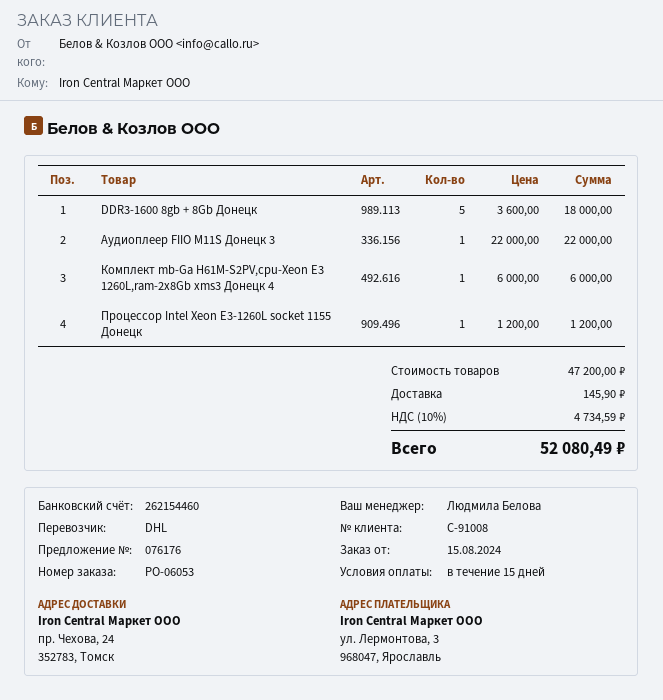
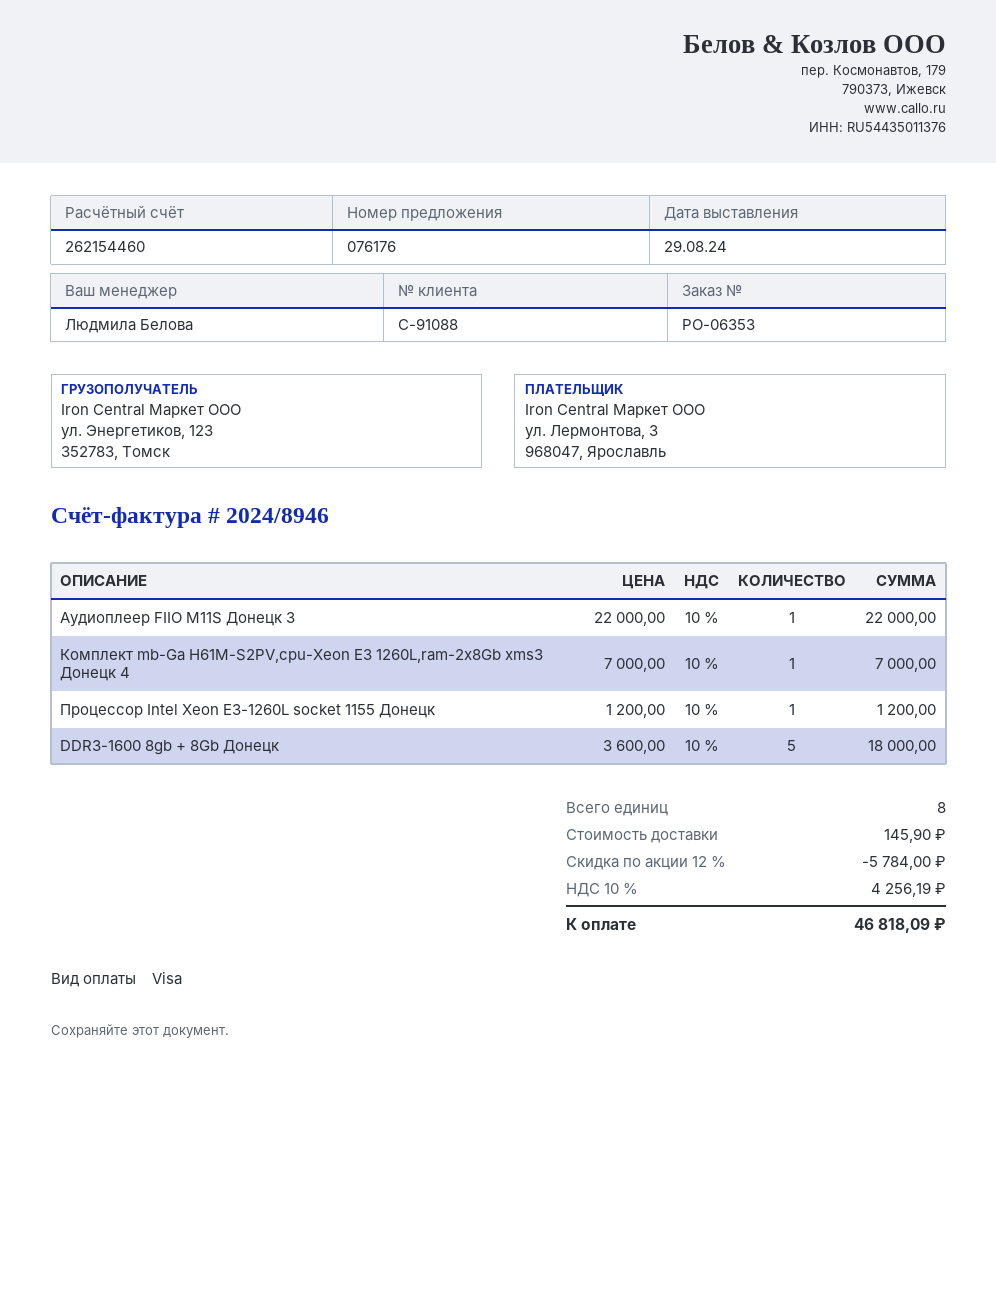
order number: PO-06053 -> PO-06353
customer number: C-91008 -> C-91088
ship to: пр. Чехова, 24, 352783, Томск -> ул. Энергетиков, 123, 352783, Томск
Комплект mb-Ga H61M-S2PV,cpu-Xeon E3 1260L,ram-2x8Gb xms3 Донецк 4: 1 x 6000.00 = 6000.00 -> 1 x 7000.00 = 7000.00
discount: none -> 12% = 5784.00
tax: 10% = 4734.59 -> 10% = 4256.19
total: 52080.49 -> 46818.09

